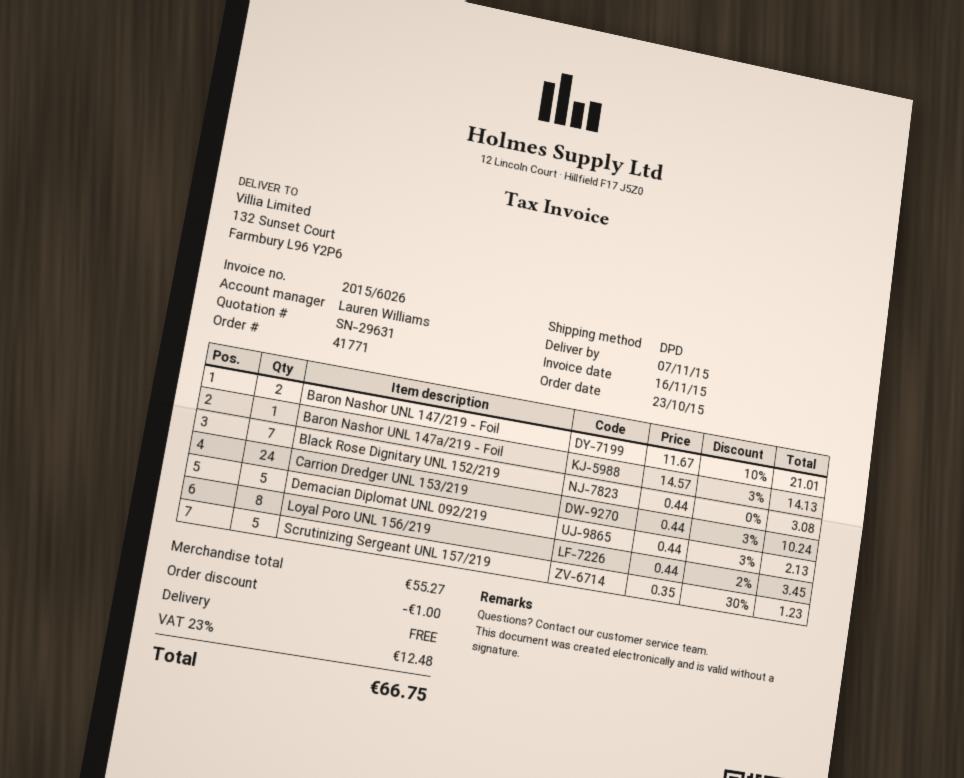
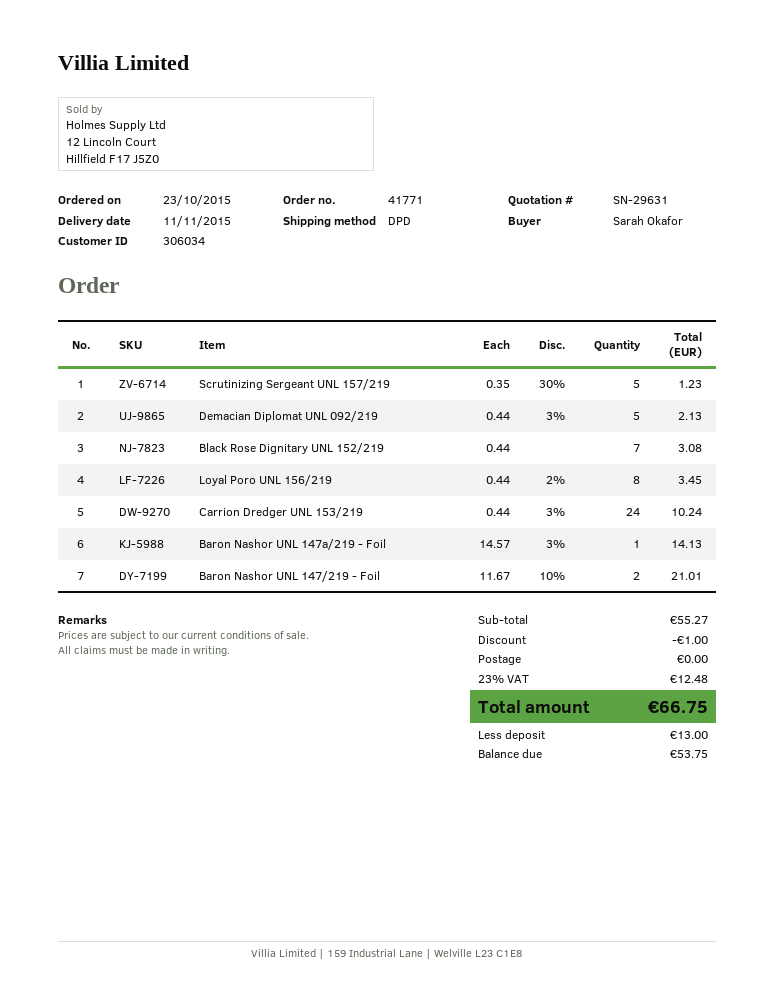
delivery date: 2015-11-07 -> 2015-11-11

